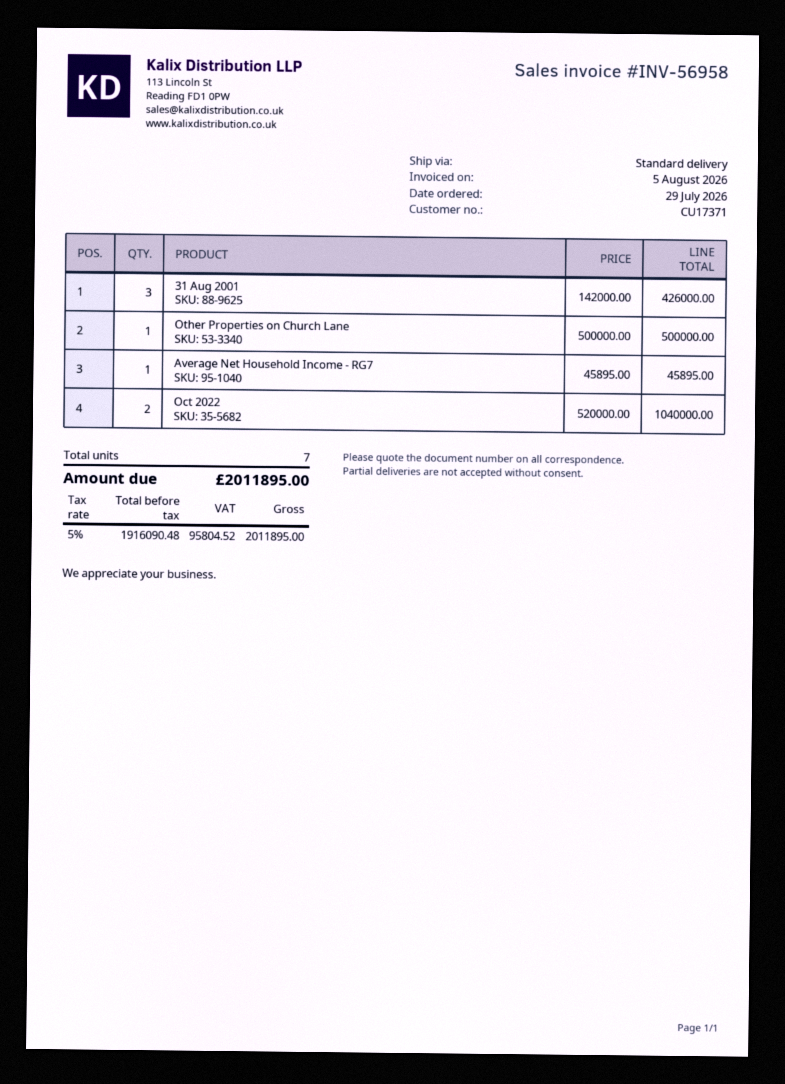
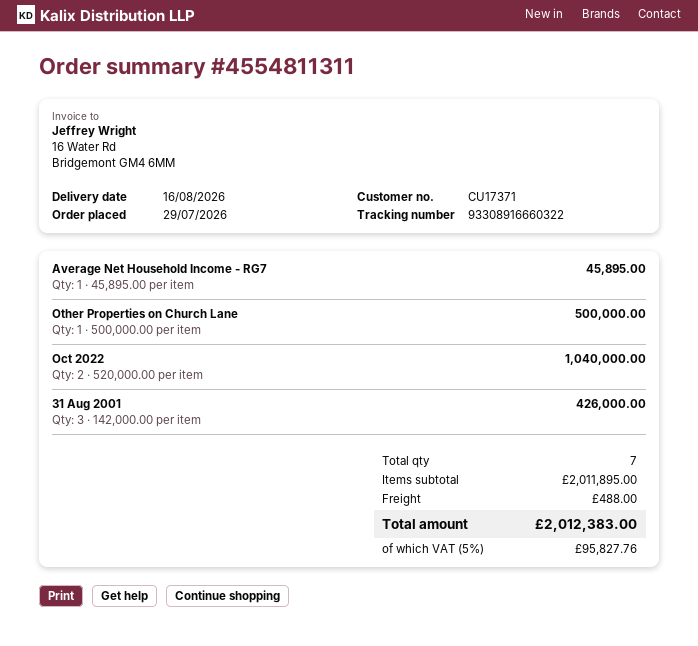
shipping: none -> 488.00
tax: 5% = 95804.52 -> 5% = 95827.76
total: 2011895.00 -> 2012383.00

